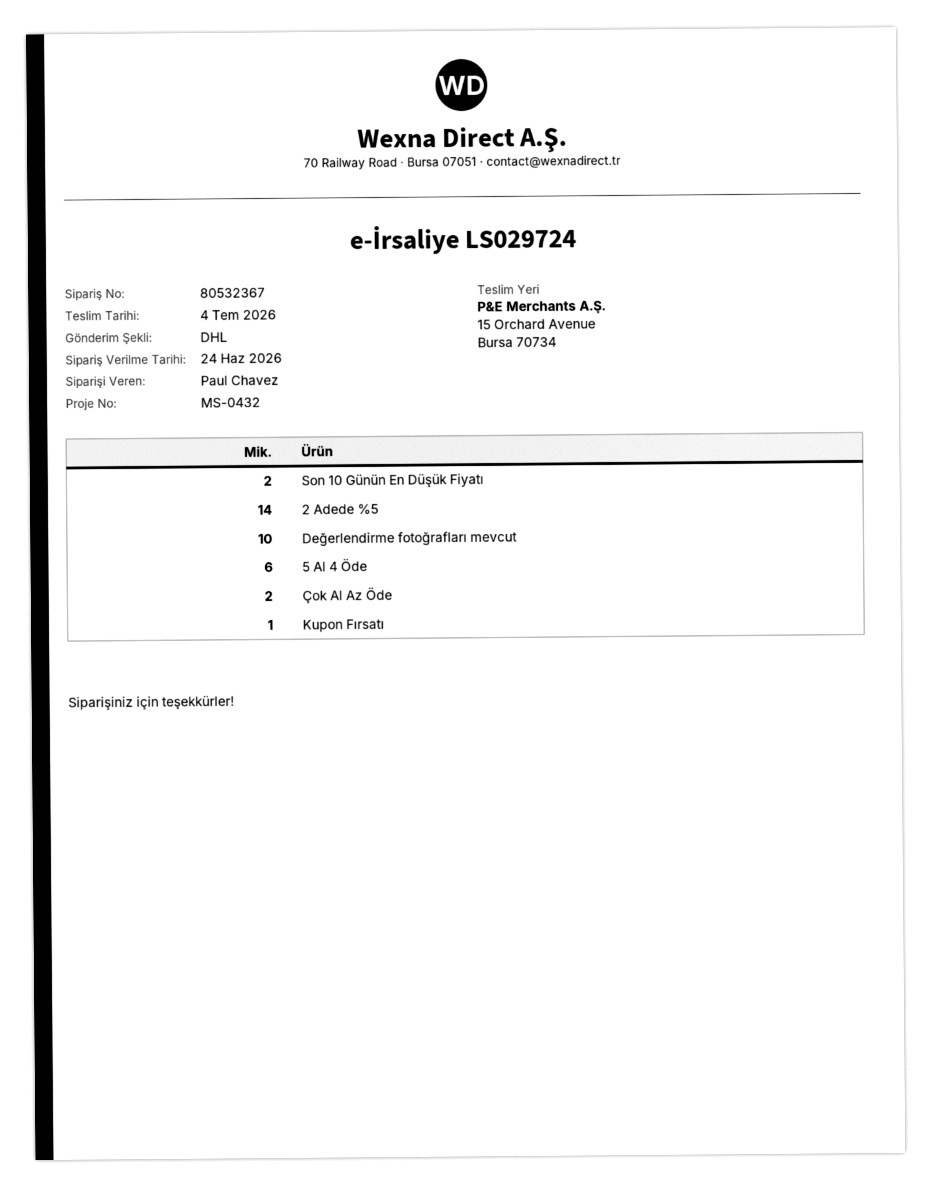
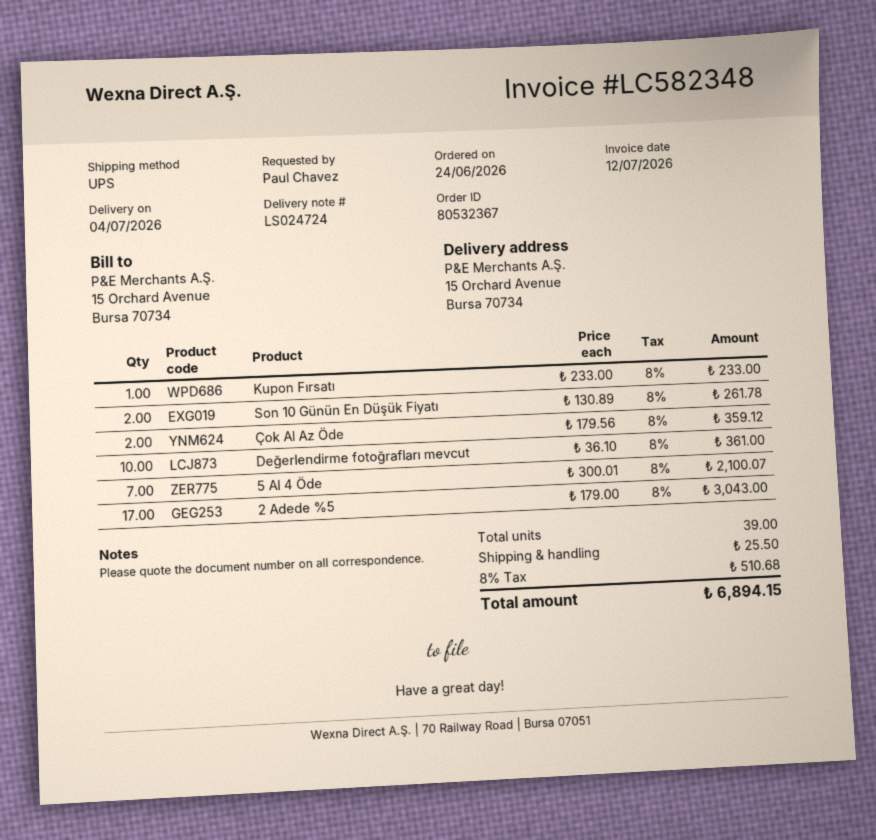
delivery note number: LS029724 -> LS024724
shipping method: DHL -> UPS
2 Adede %5: 14 -> 17
5 Al 4 Öde: 6 -> 7

